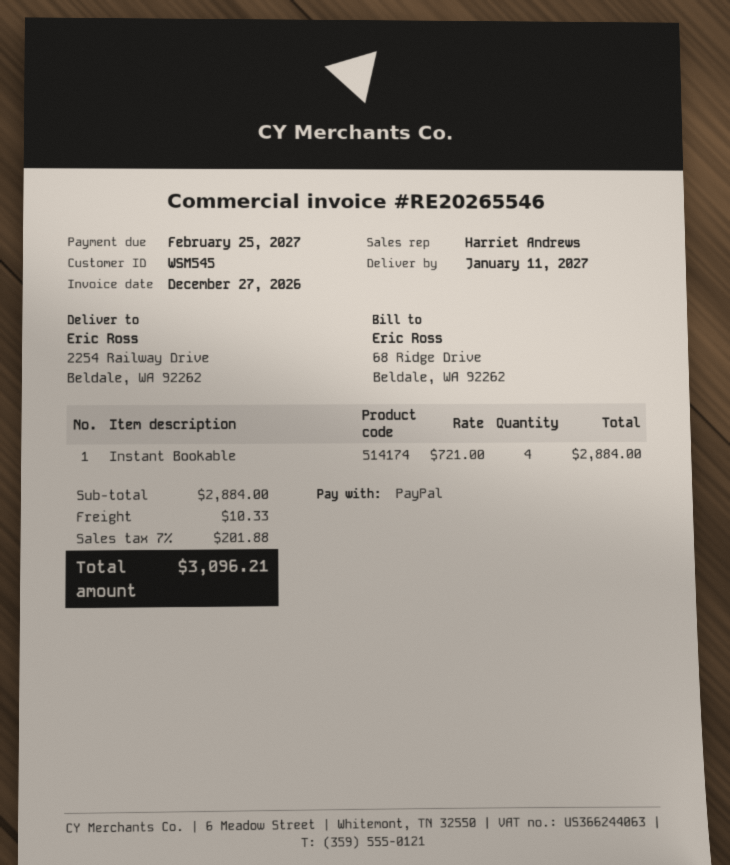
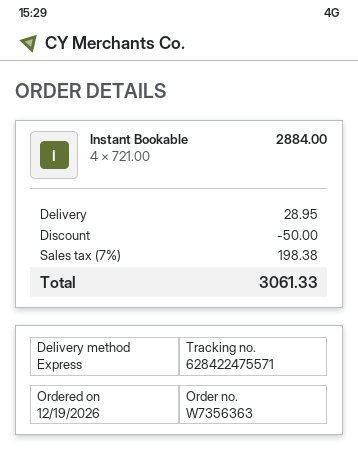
discount: none -> 50.00
shipping: 10.33 -> 28.95
tax: 7% = 201.88 -> 7% = 198.38
total: 3096.21 -> 3061.33

